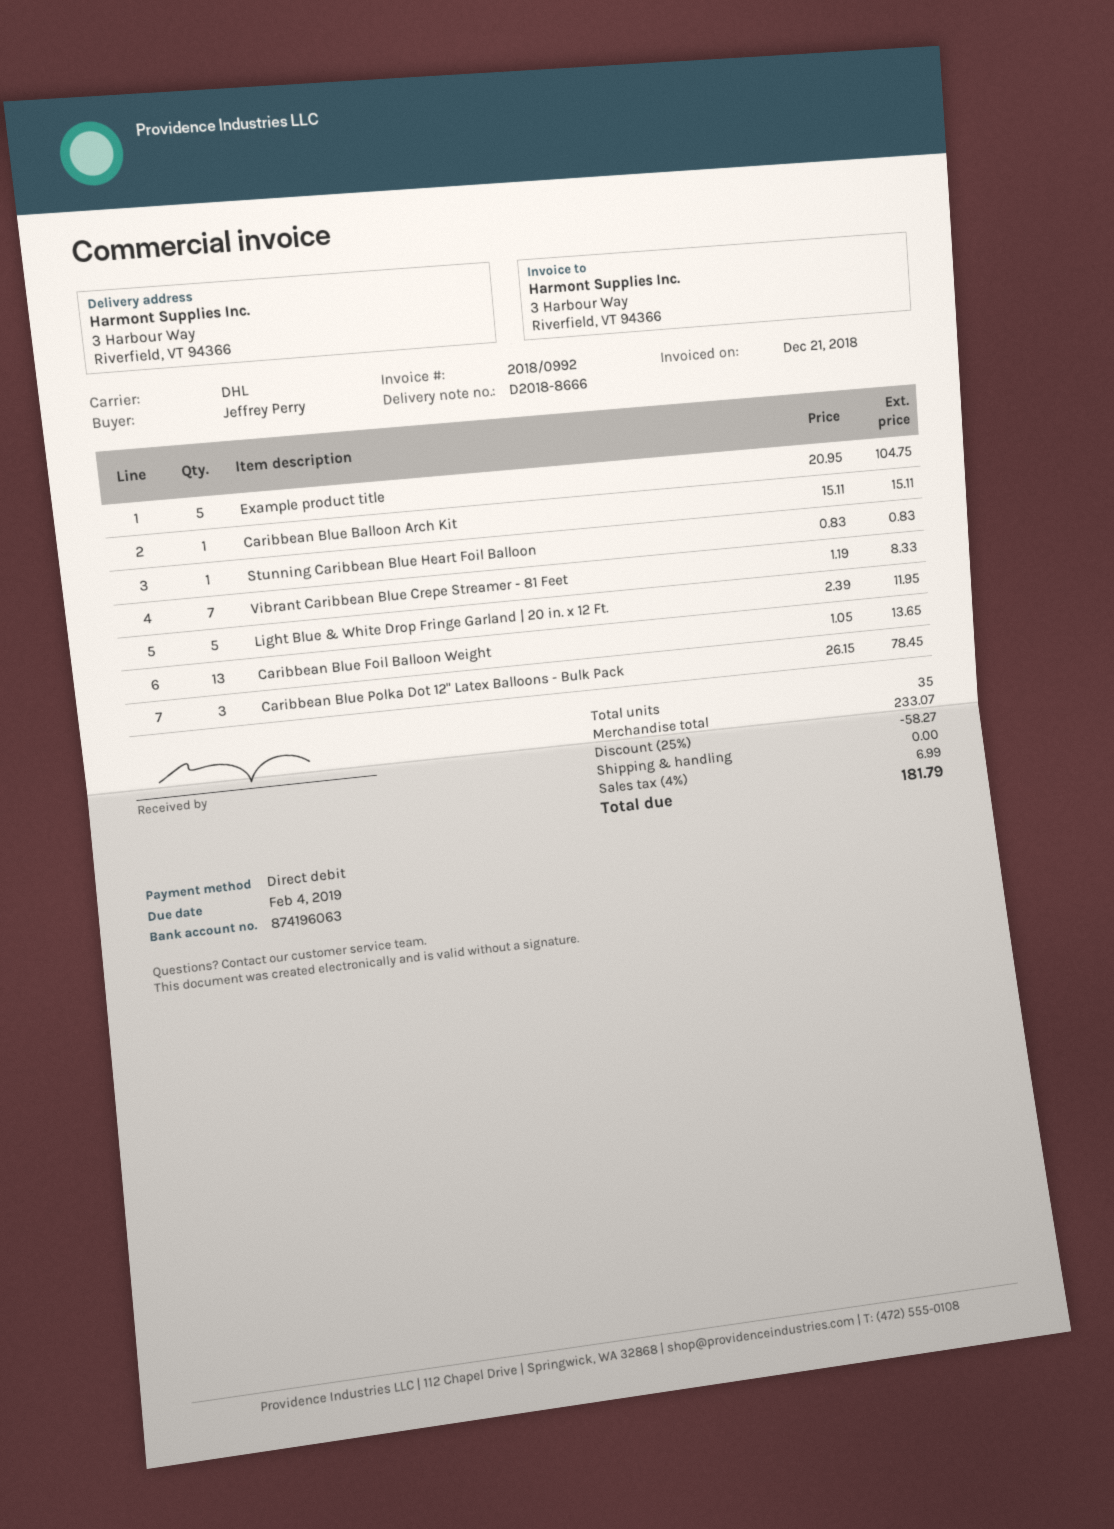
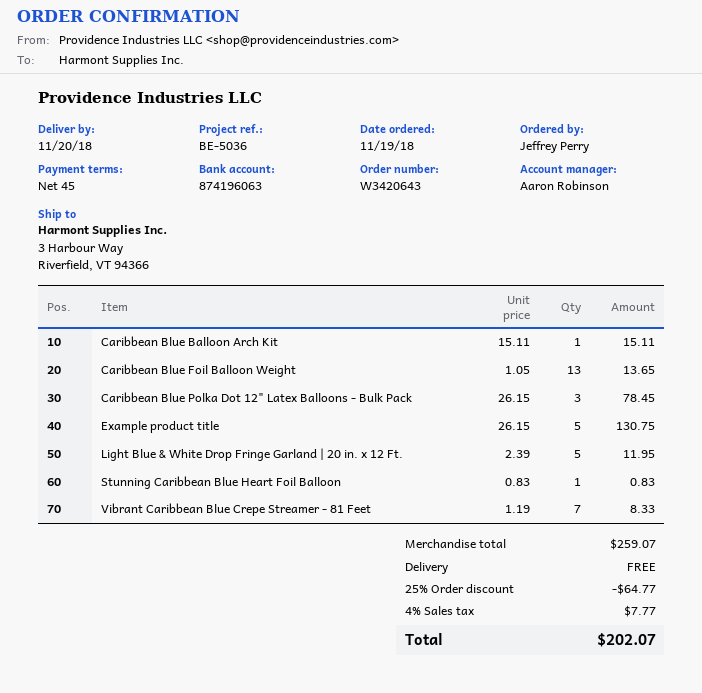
Example product title: 5 x 20.95 = 104.75 -> 5 x 26.15 = 130.75
subtotal: 233.07 -> 259.07
discount: 25% = 58.27 -> 25% = 64.77
tax: 4% = 6.99 -> 4% = 7.77
total: 181.79 -> 202.07

